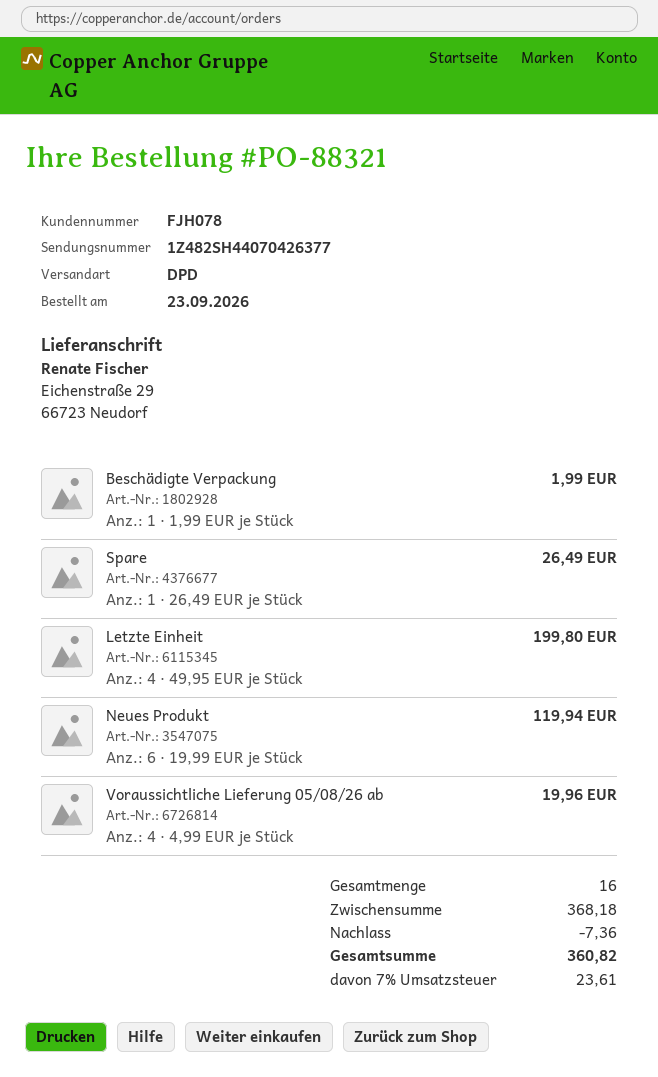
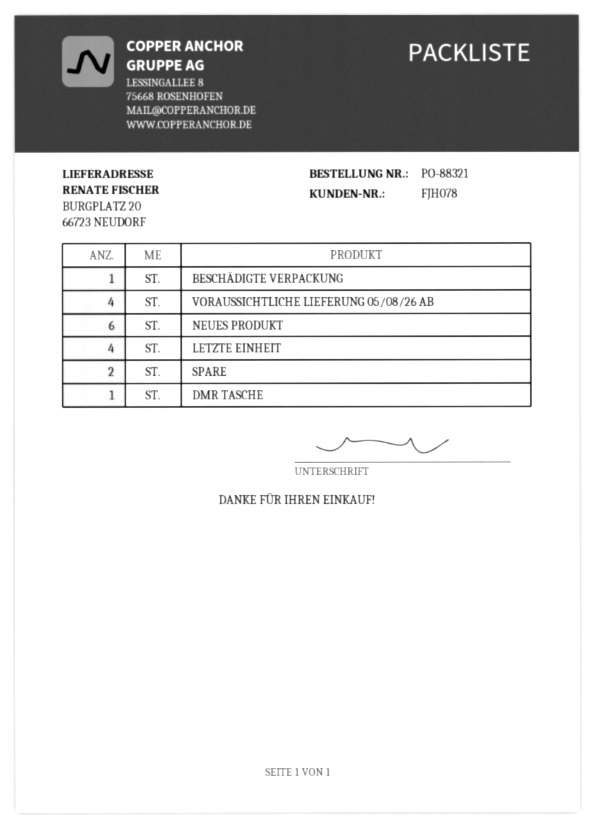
ship to: Eichenstraße 29, 66723 Neudorf -> BURGPLATZ 20, 66723 NEUDORF
Spare: 1 -> 2
DMR TASCHE: none -> 1

